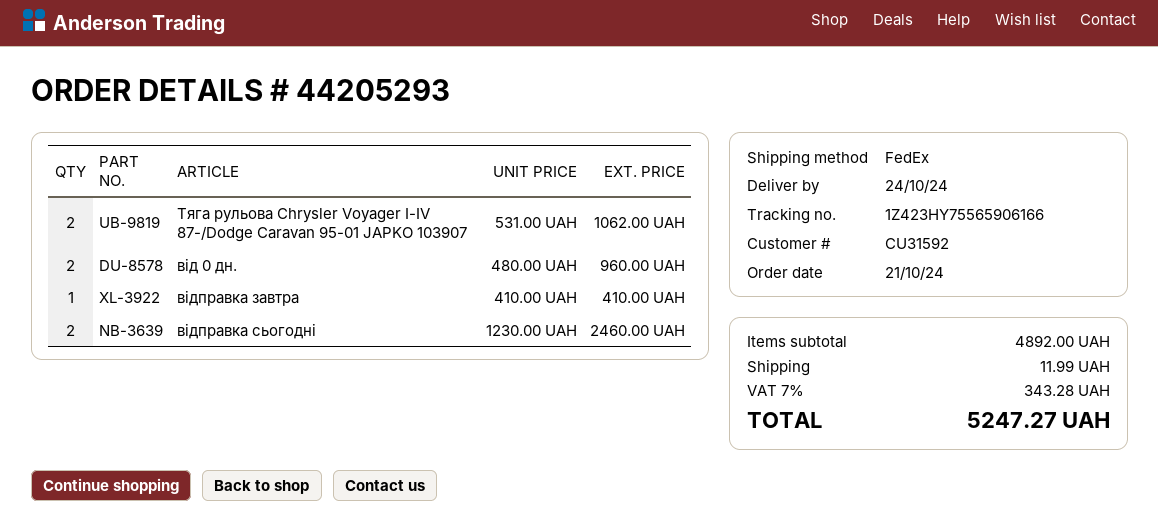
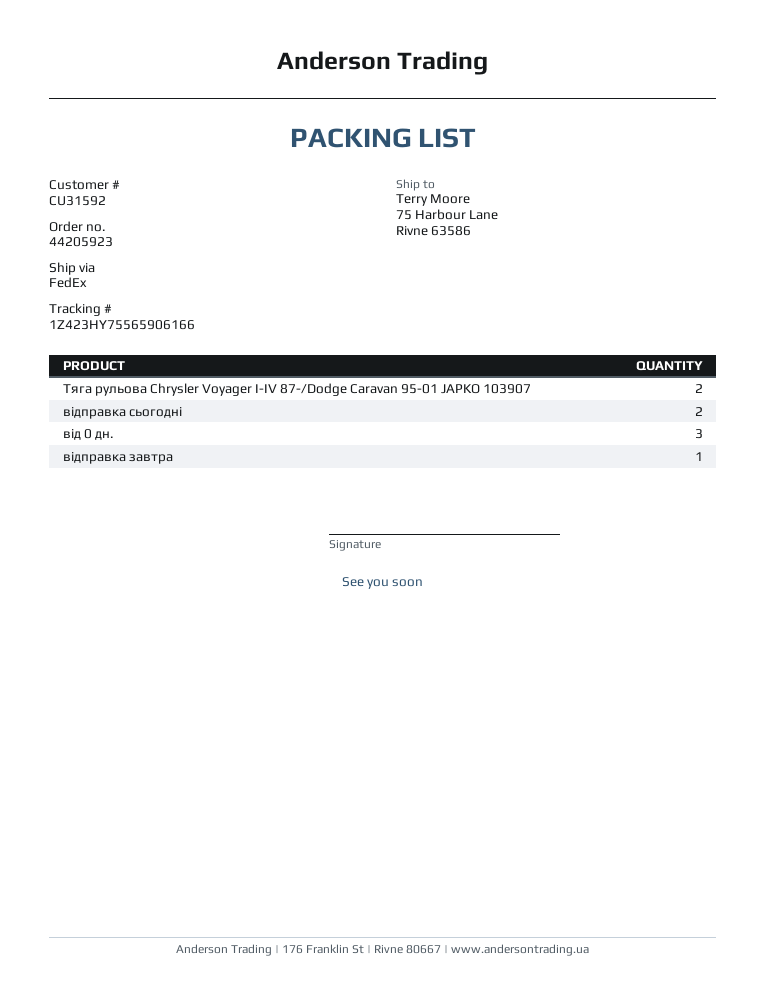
order number: 44205293 -> 44205923
від 0 дн.: 2 -> 3

